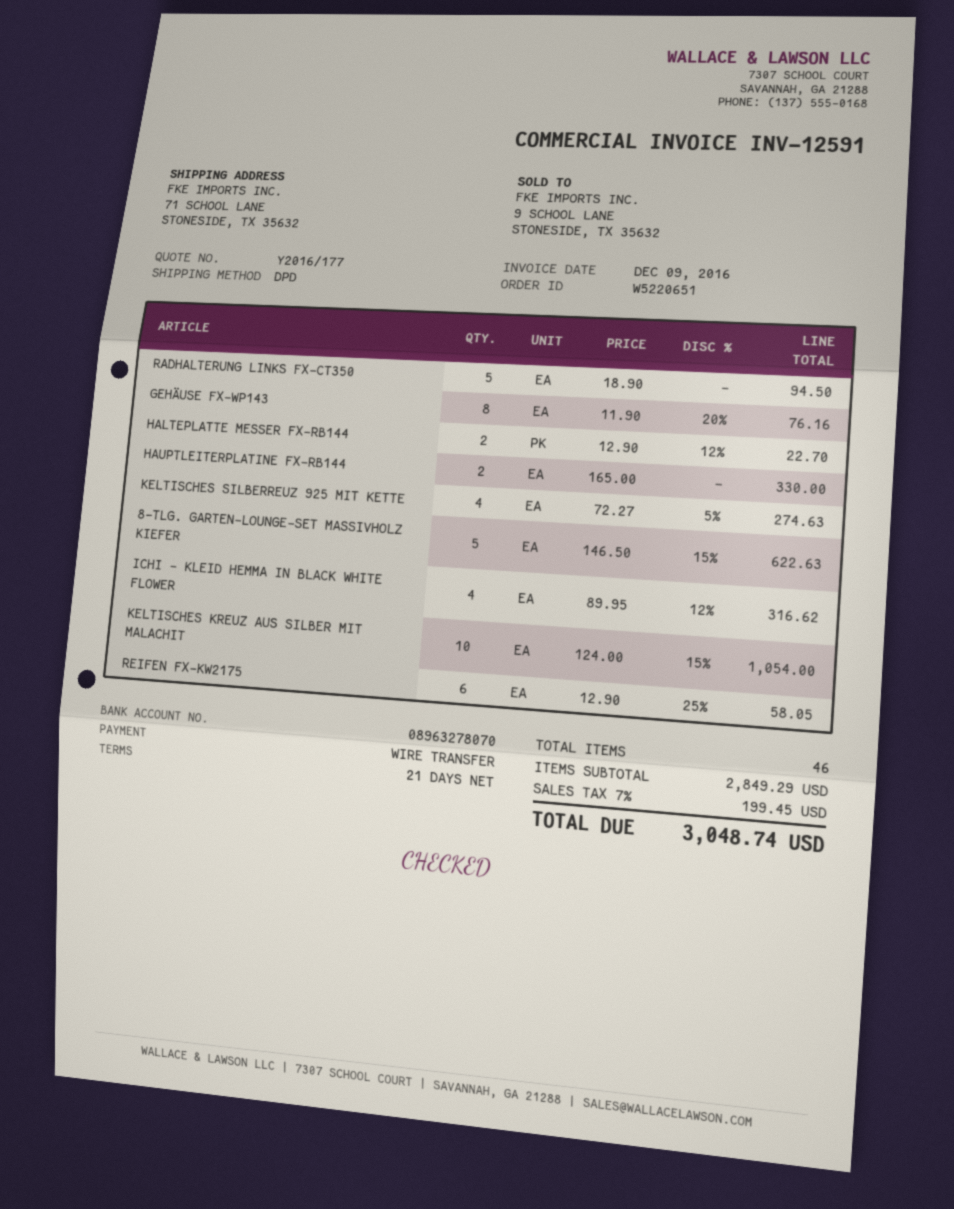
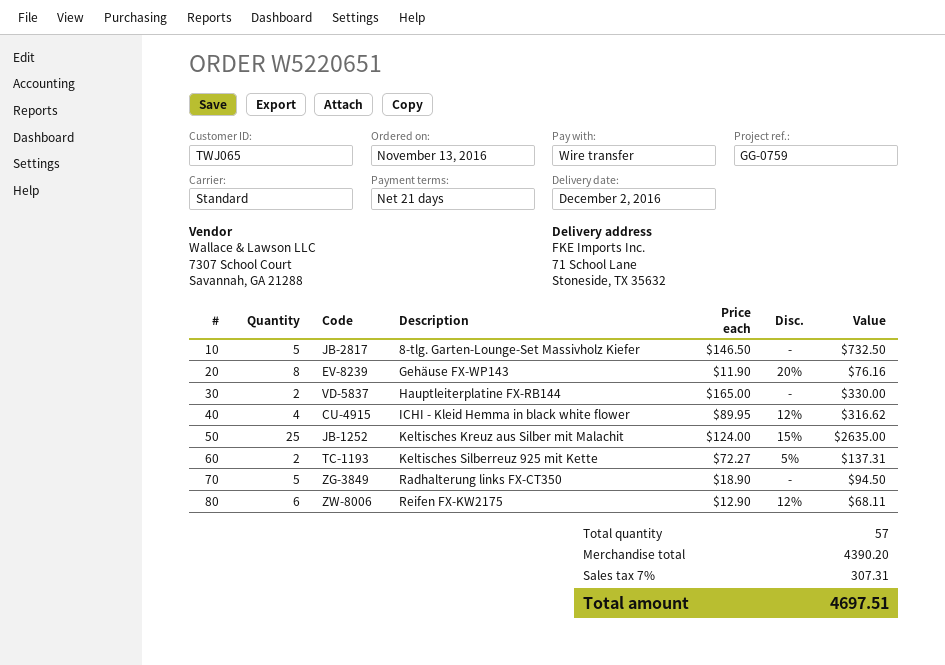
shipping method: DPD -> standard
HALTEPLATTE MESSER FX-RB144: 2 x 12.90 - 12% = 22.70 -> none
KELTISCHES SILBERREUZ 925 MIT KETTE: 4 x 72.27 - 5% = 274.63 -> 2 x 72.27 - 5% = 137.31
8-TLG. GARTEN-LOUNGE-SET MASSIVHOLZ KIEFER: 5 x 146.50 - 15% = 622.63 -> 5 x 146.50 = 732.50
KELTISCHES KREUZ AUS SILBER MIT MALACHIT: 10 x 124.00 - 15% = 1054.00 -> 25 x 124.00 - 15% = 2635.00
REIFEN FX-KW2175: 6 x 12.90 - 25% = 58.05 -> 6 x 12.90 - 12% = 68.11
total quantity: 46 -> 57
subtotal: 2849.29 -> 4390.20
tax: 7% = 199.45 -> 7% = 307.31
total: 3048.74 -> 4697.51

